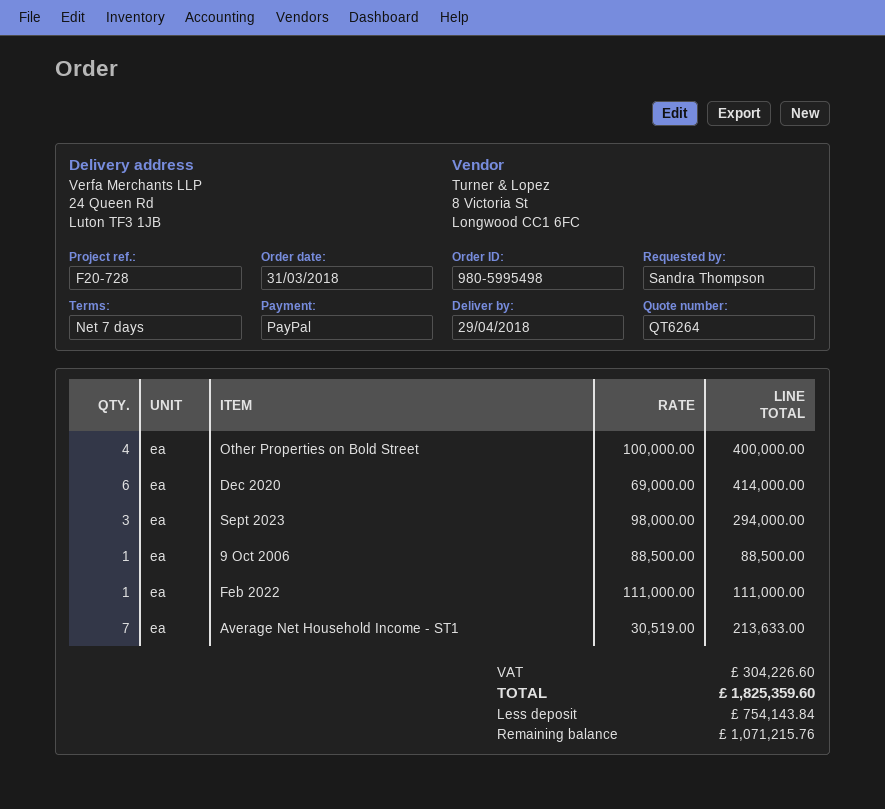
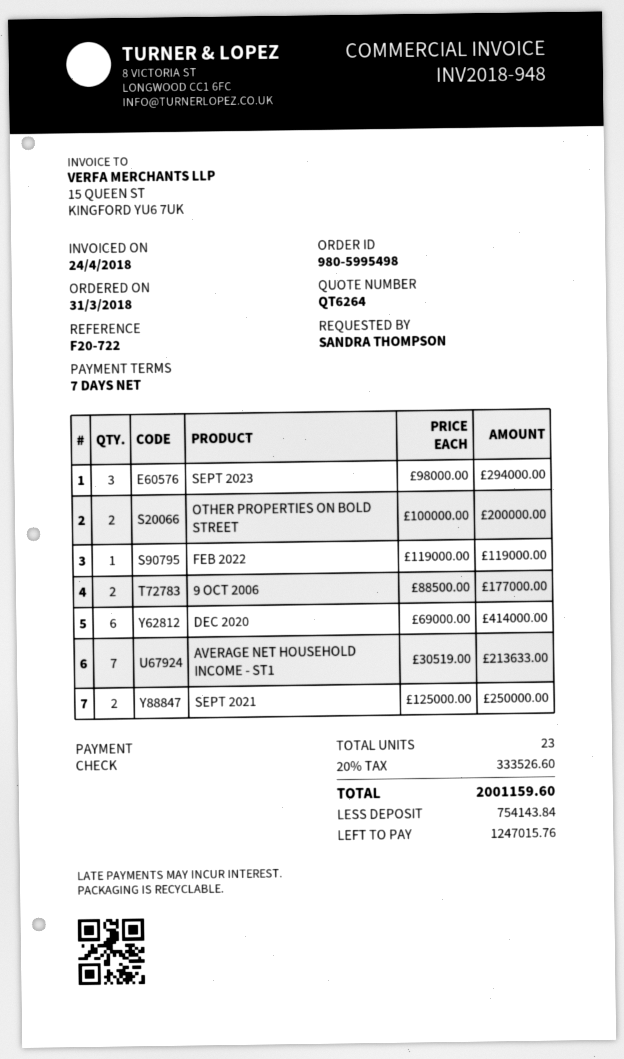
reference: F20-728 -> F20-722
payment method: PayPal -> cheque
Other Properties on Bold Street: 4 x 100000.00 = 400000.00 -> 2 x 100000.00 = 200000.00
9 Oct 2006: 1 x 88500.00 = 88500.00 -> 2 x 88500.00 = 177000.00
Feb 2022: 1 x 111000.00 = 111000.00 -> 1 x 119000.00 = 119000.00
SEPT 2021: none -> 2 x 125000.00 = 250000.00
tax: 304226.60 -> 333526.60
total: 1825359.60 -> 2001159.60
balance: 1071215.76 -> 1247015.76

